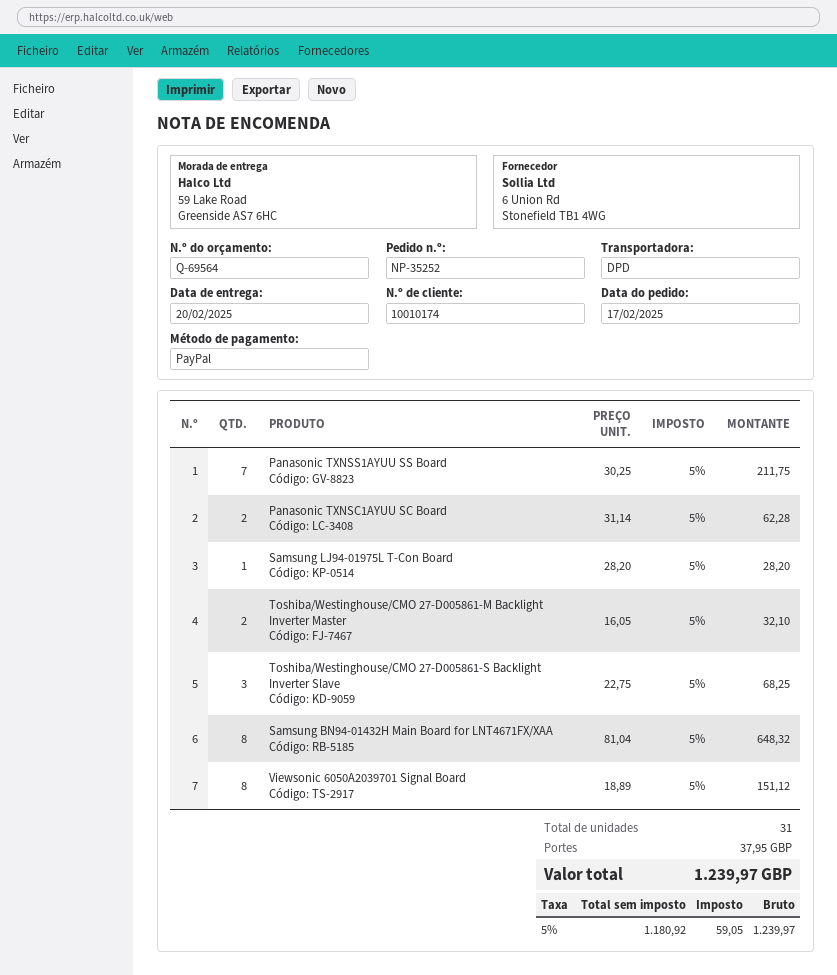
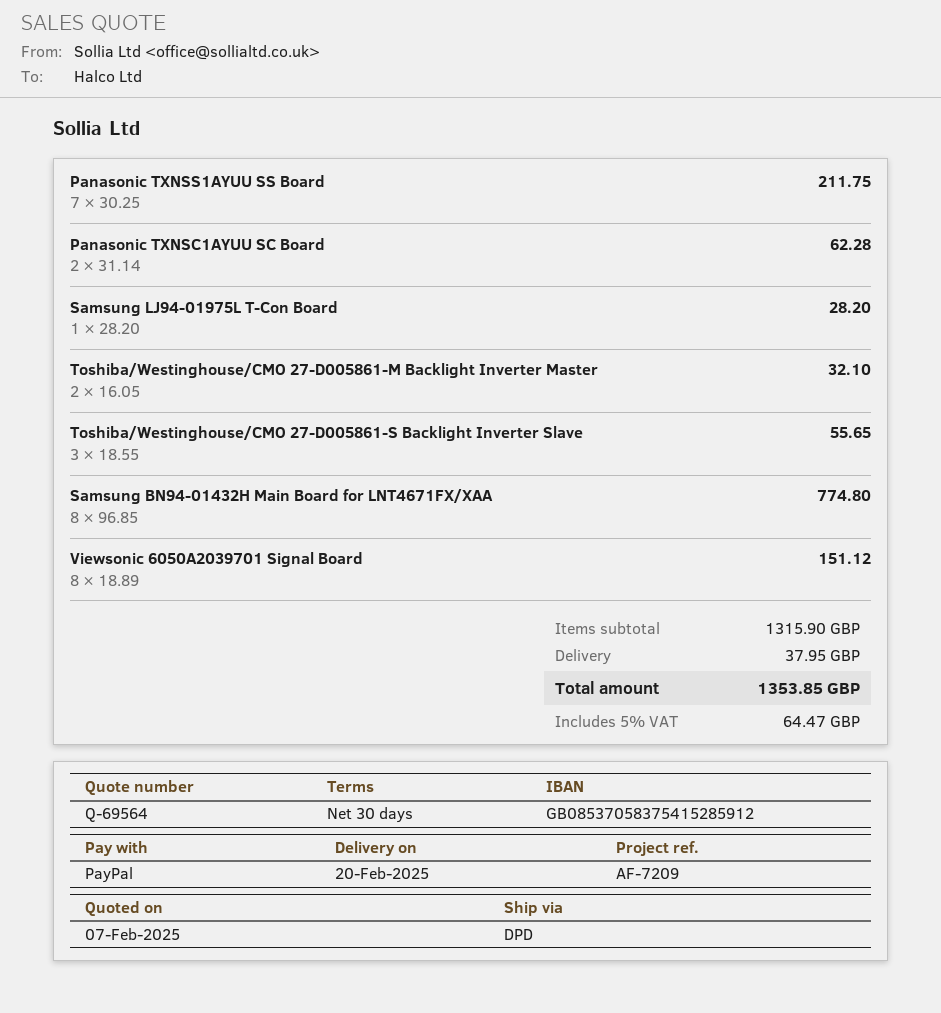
Toshiba/Westinghouse/CMO 27-D005861-S Backlight Inverter Slave: 3 x 22.75 = 68.25 -> 3 x 18.55 = 55.65
Samsung BN94-01432H Main Board for LNT4671FX/XAA: 8 x 81.04 = 648.32 -> 8 x 96.85 = 774.80
tax: 5% = 59.05 -> 5% = 64.47
total: 1239.97 -> 1353.85

